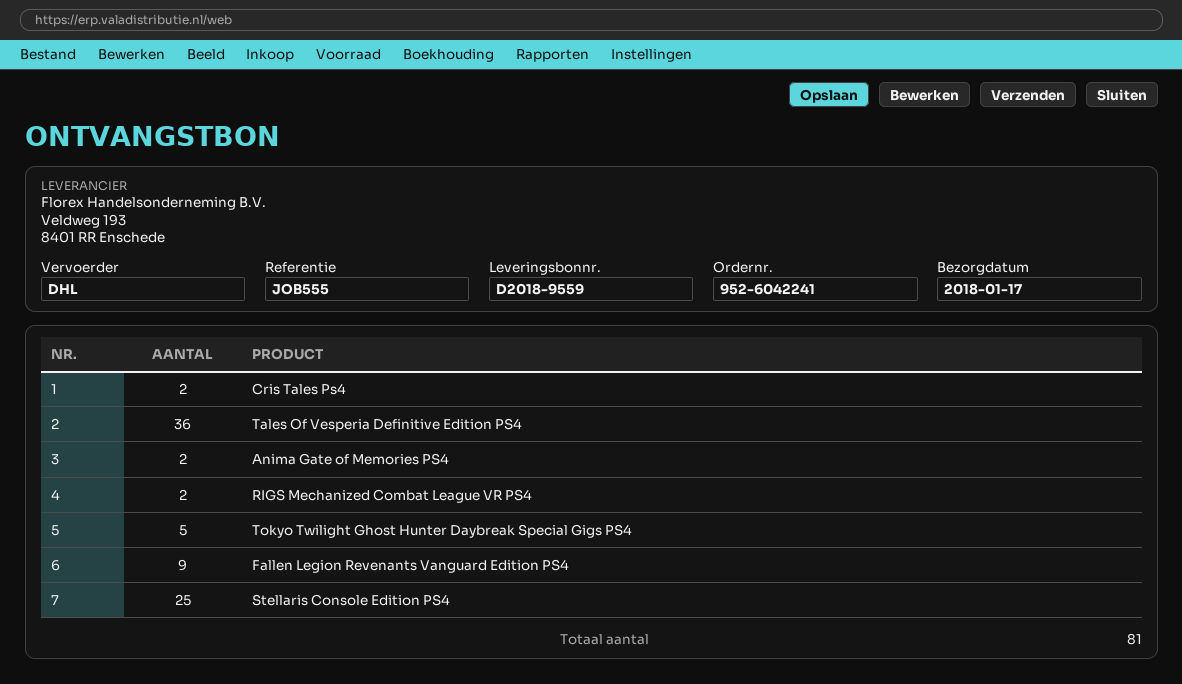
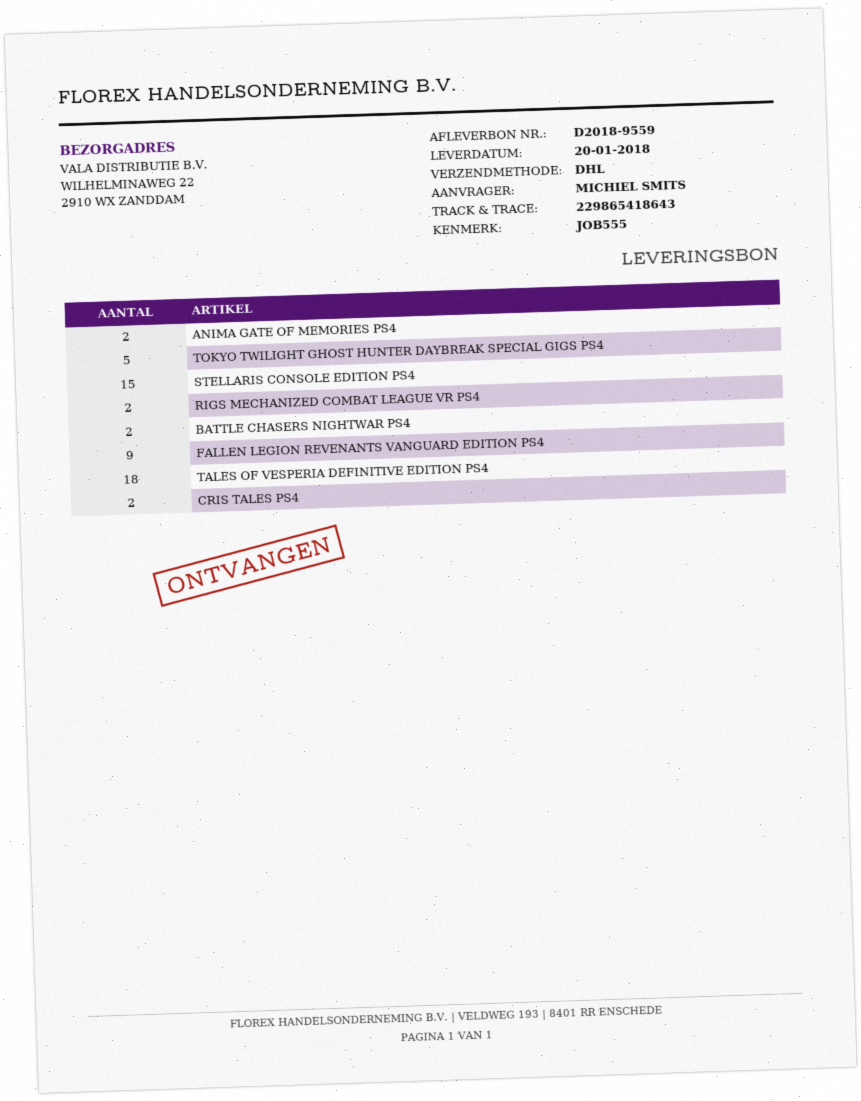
delivery date: 2018-01-17 -> 2018-01-20
Tales Of Vesperia Definitive Edition PS4: 36 -> 18
Stellaris Console Edition PS4: 25 -> 15
BATTLE CHASERS NIGHTWAR PS4: none -> 2

